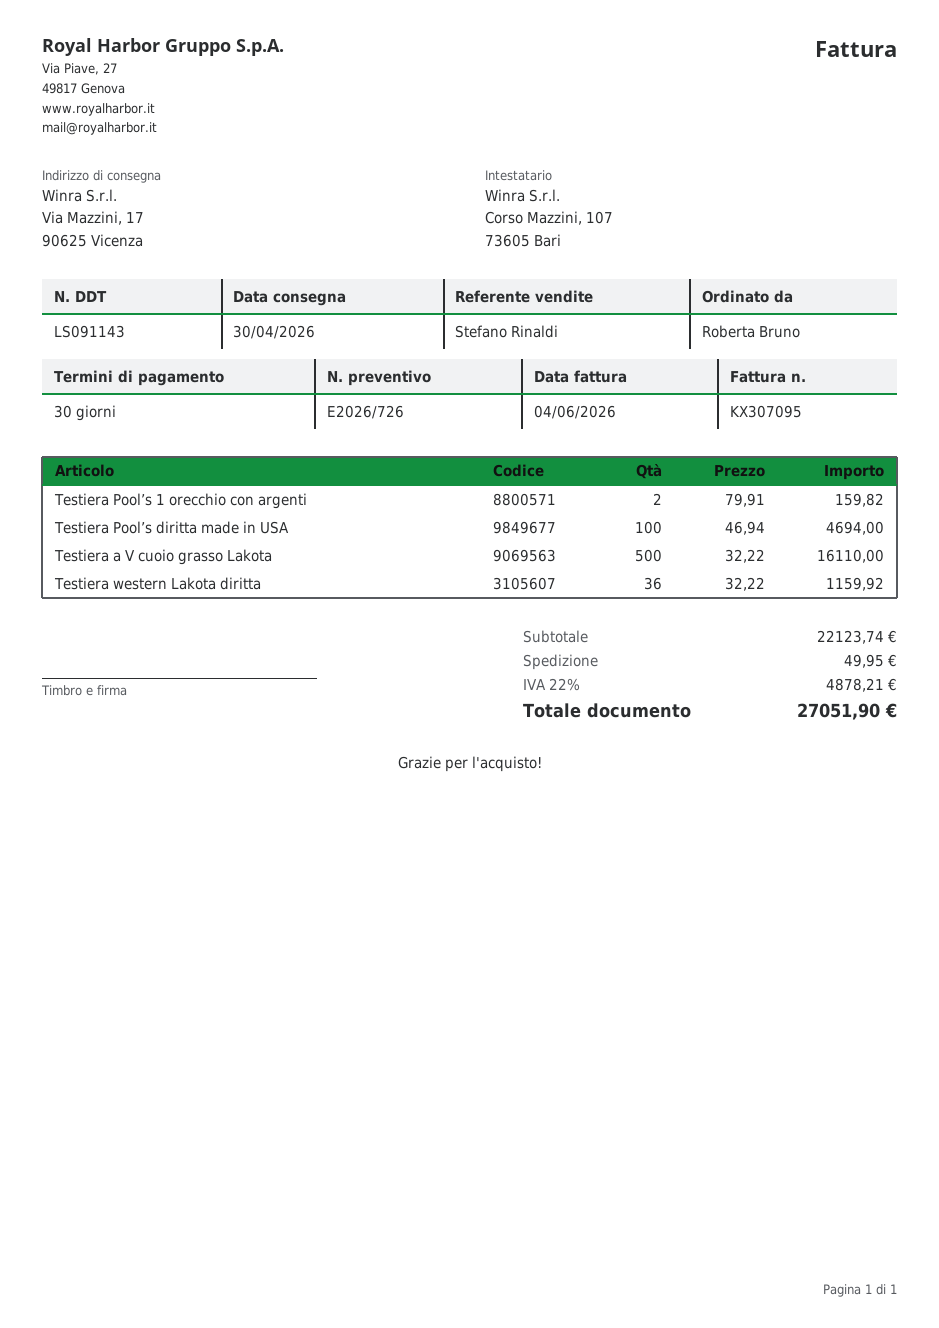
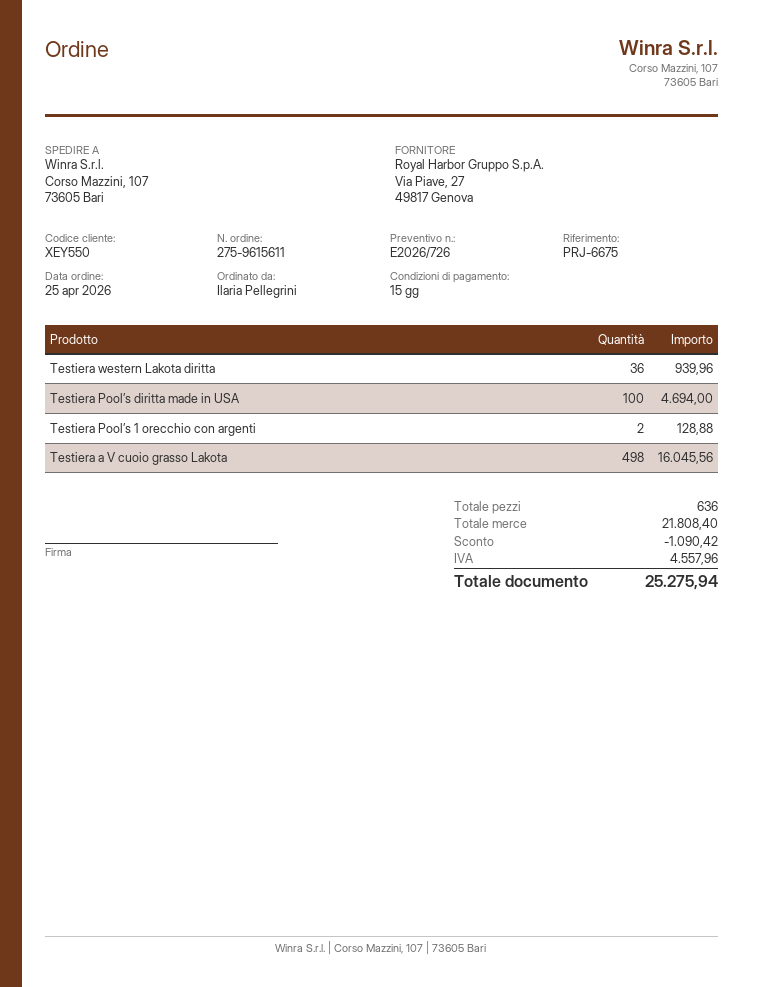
payment terms: 30 days -> 15 days
ordered by: Roberta Bruno -> Ilaria Pellegrini
ship to: Via Mazzini, 17, 90625 Vicenza -> Corso Mazzini, 107, 73605 Bari
Testiera Pool’s 1 orecchio con argenti: 2 for 159.82 -> 2 for 128.88
Testiera a V cuoio grasso Lakota: 500 for 16110.00 -> 498 for 16045.56
Testiera western Lakota diritta: 36 for 1159.92 -> 36 for 939.96
subtotal: 22123.74 -> 21808.40
discount: none -> 1090.42
shipping: 49.95 -> none
tax: 4878.21 -> 4557.96
total: 27051.90 -> 25275.94

